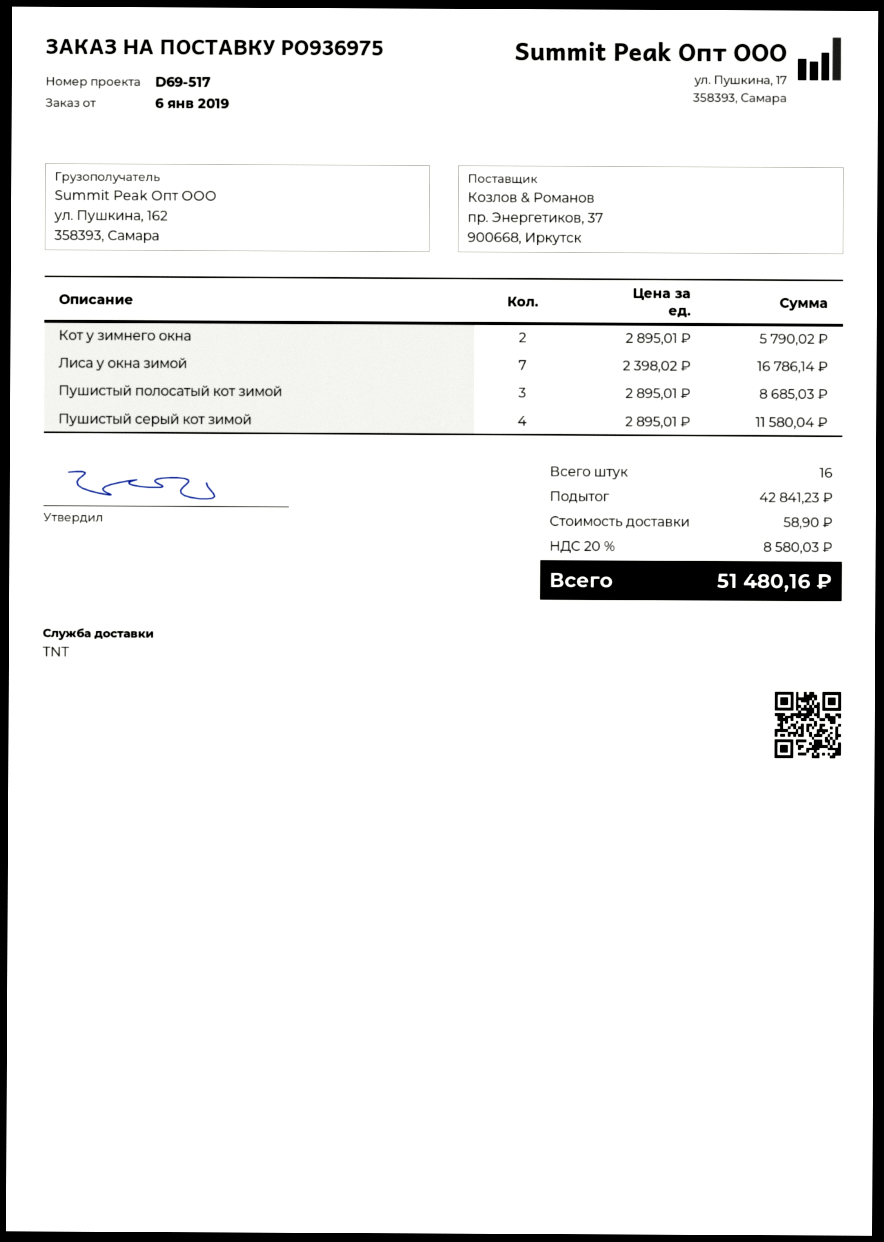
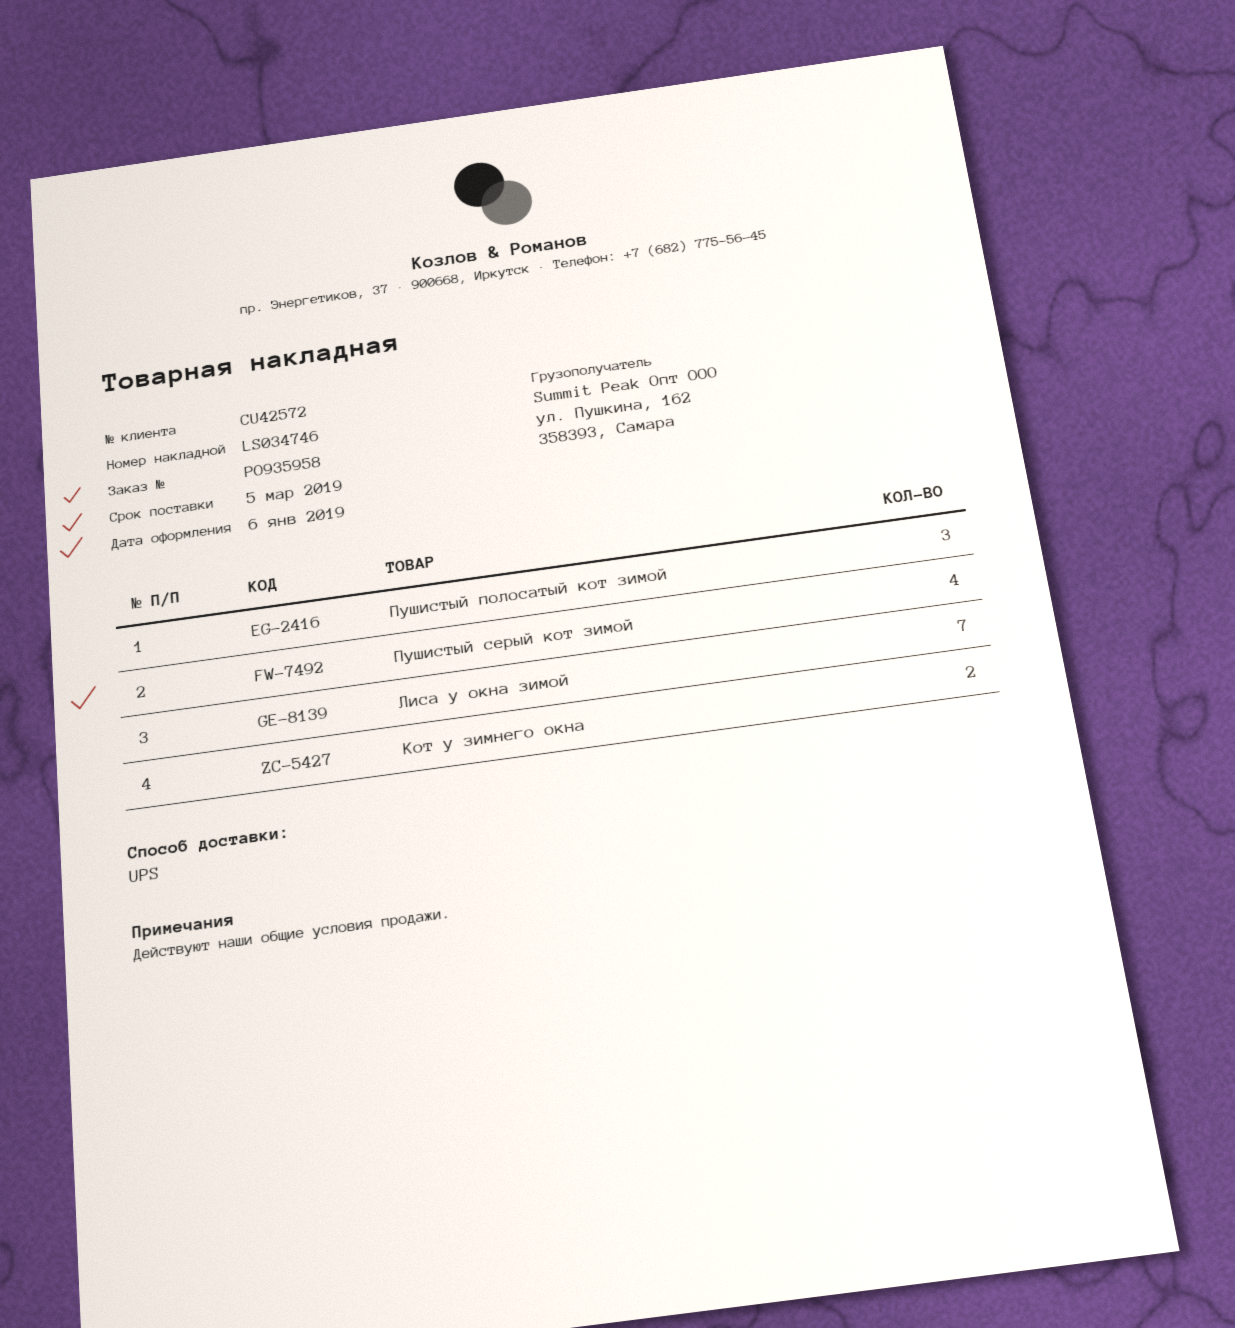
order number: PO936975 -> PO935958
shipping method: TNT -> UPS

